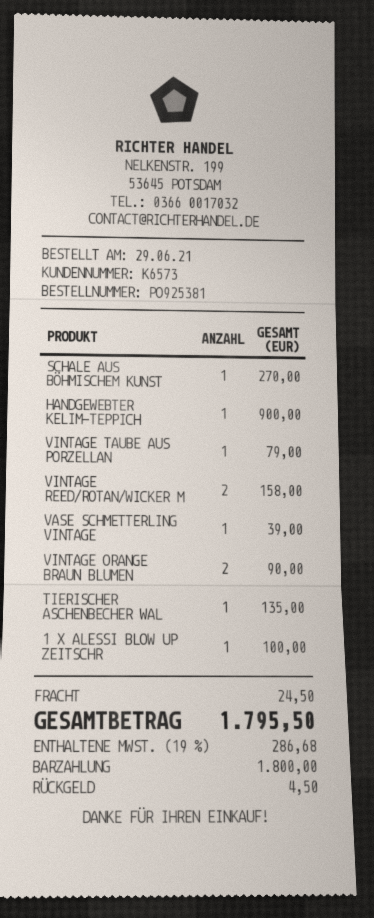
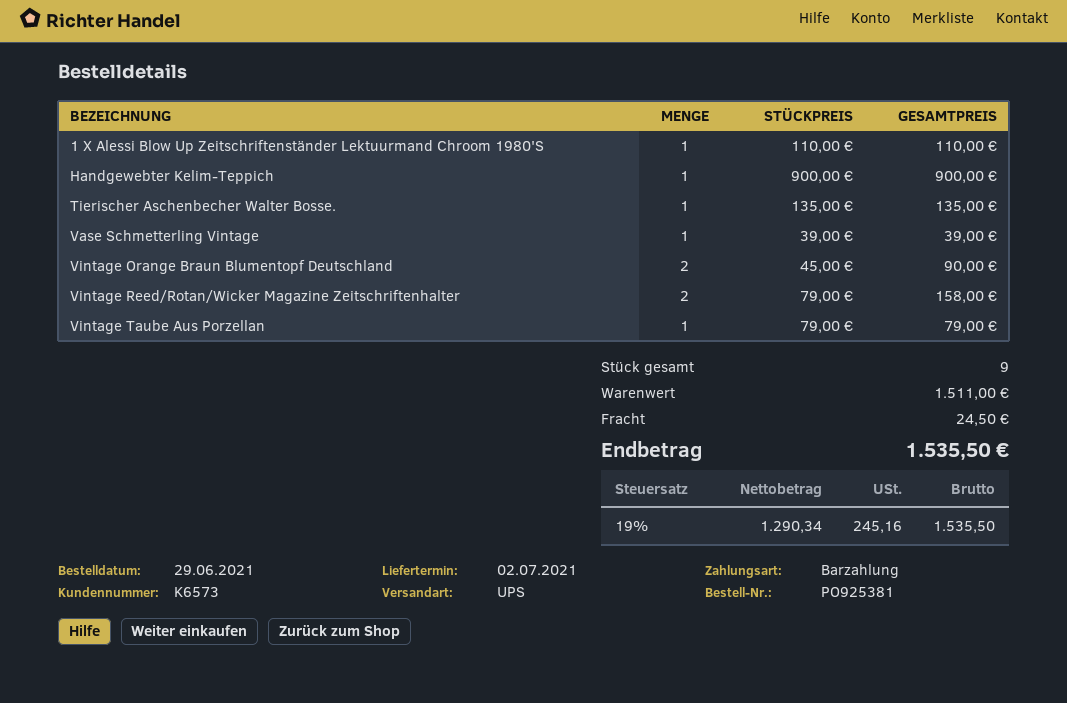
SCHALE AUS BÖHMISCHEM KUNST: 1 for 270.00 -> none
1 X ALESSI BLOW UP ZEITSCHR: 1 for 100.00 -> 1 for 110.00
tax: 19% = 286.68 -> 19% = 245.16
total: 1795.50 -> 1535.50

